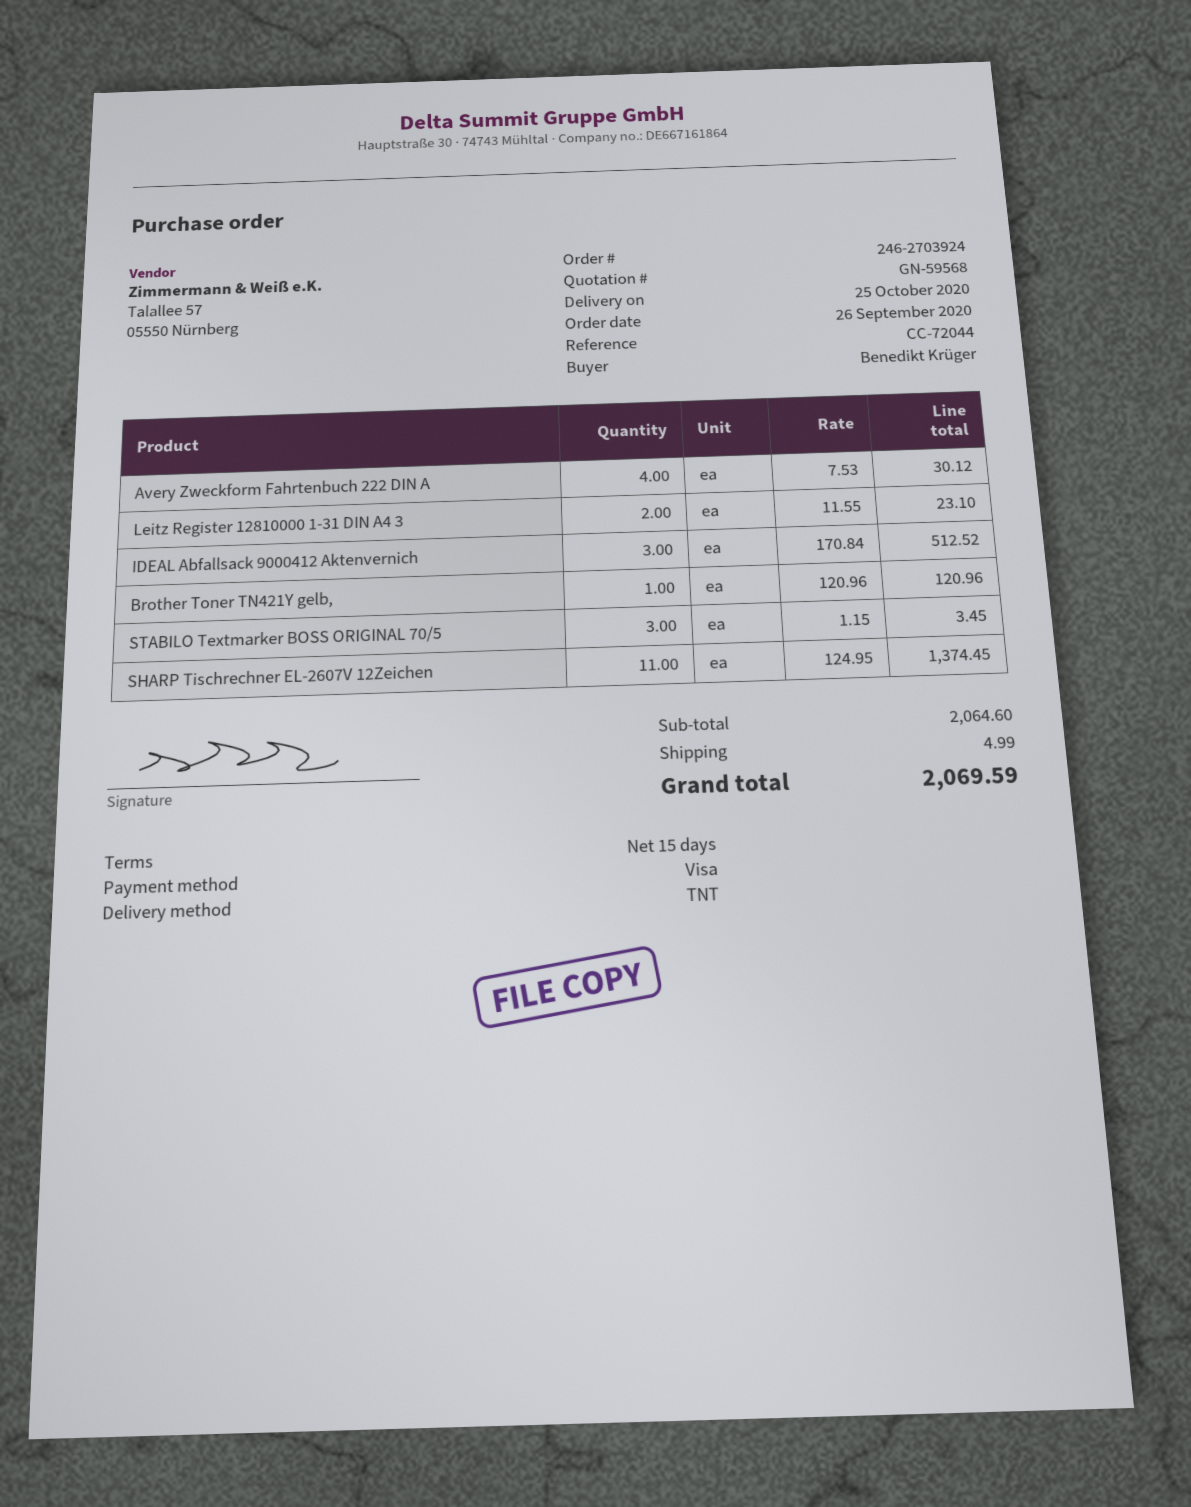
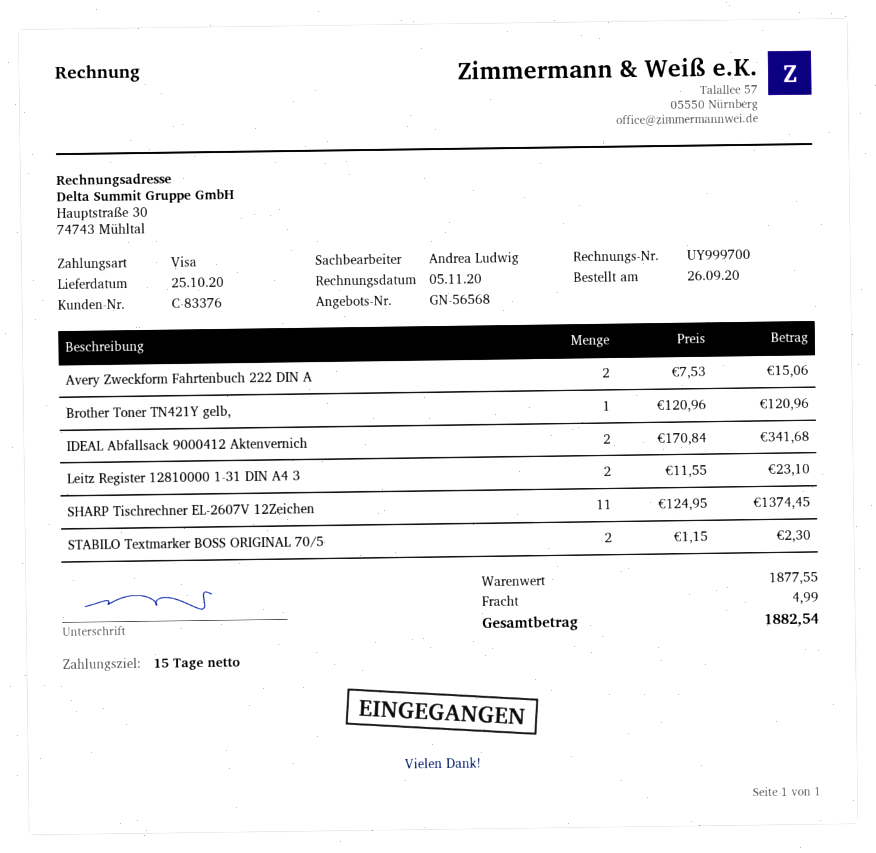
quote number: GN-59568 -> GN-56568
Avery Zweckform Fahrtenbuch 222 DIN A: 4 x 7.53 = 30.12 -> 2 x 7.53 = 15.06
IDEAL Abfallsack 9000412 Aktenvernich: 3 x 170.84 = 512.52 -> 2 x 170.84 = 341.68
STABILO Textmarker BOSS ORIGINAL 70/5: 3 x 1.15 = 3.45 -> 2 x 1.15 = 2.30
subtotal: 2064.60 -> 1877.55
total: 2069.59 -> 1882.54

